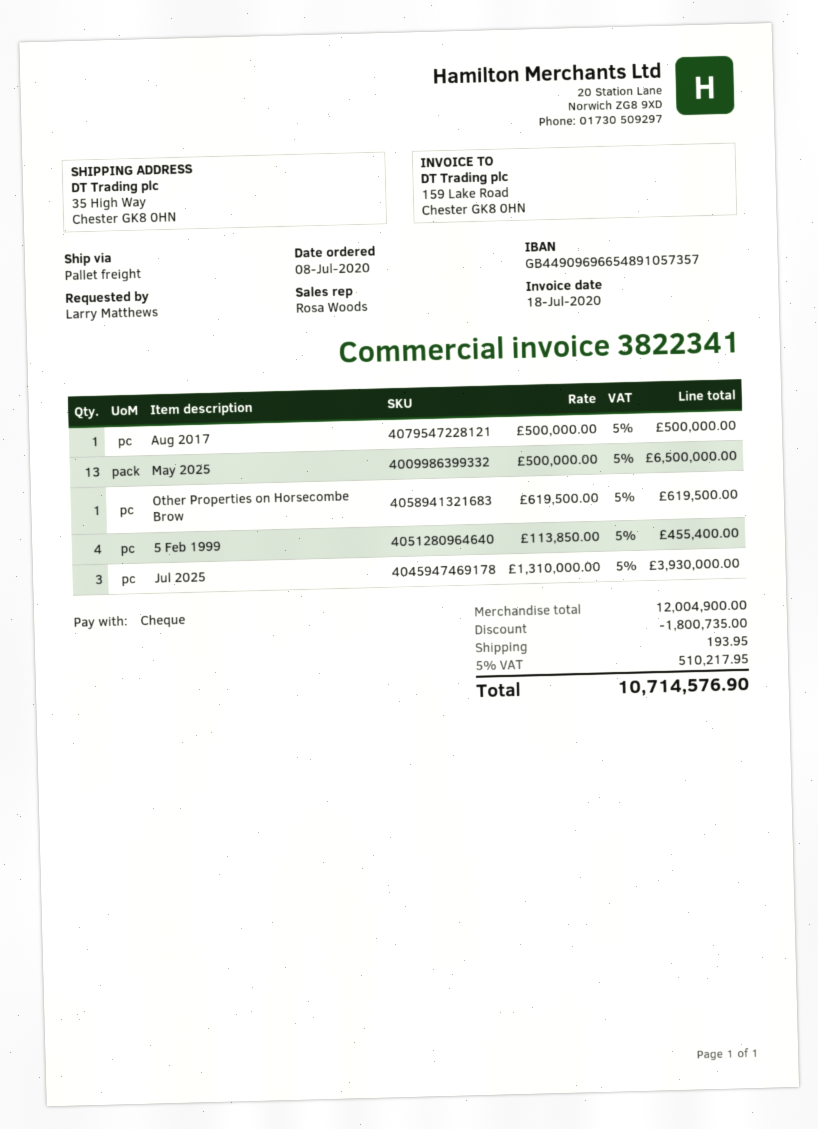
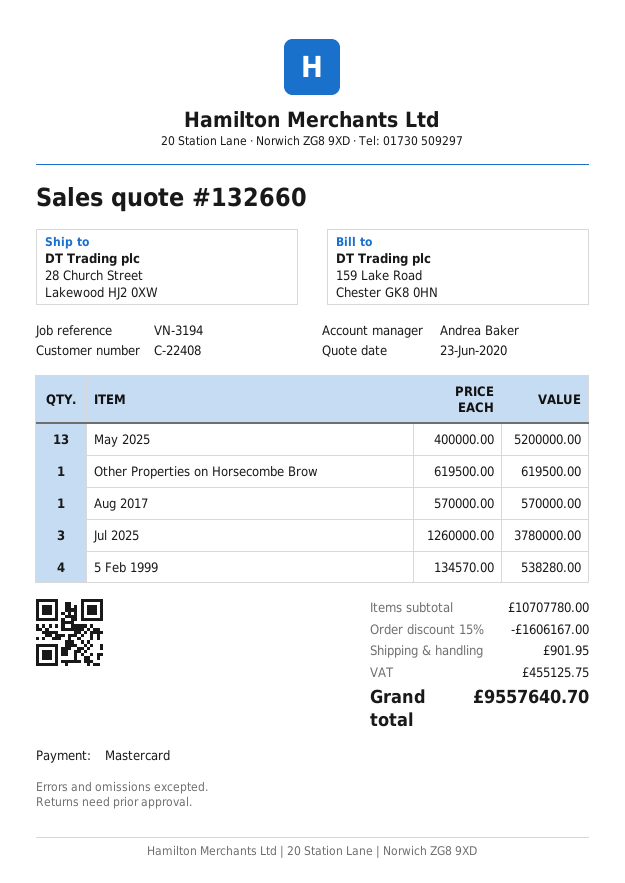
sales rep: Rosa Woods -> Andrea Baker
payment method: cheque -> Mastercard
ship to: 35 High Way, Chester GK8 0HN -> 28 Church Street, Lakewood HJ2 0XW
Aug 2017: 1 x 500000.00 = 500000.00 -> 1 x 570000.00 = 570000.00
May 2025: 13 x 500000.00 = 6500000.00 -> 13 x 400000.00 = 5200000.00
5 Feb 1999: 4 x 113850.00 = 455400.00 -> 4 x 134570.00 = 538280.00
Jul 2025: 3 x 1310000.00 = 3930000.00 -> 3 x 1260000.00 = 3780000.00
subtotal: 12004900.00 -> 10707780.00
discount: 1800735.00 -> 1606167.00
shipping: 193.95 -> 901.95
tax: 510217.95 -> 455125.75
total: 10714576.90 -> 9557640.70

